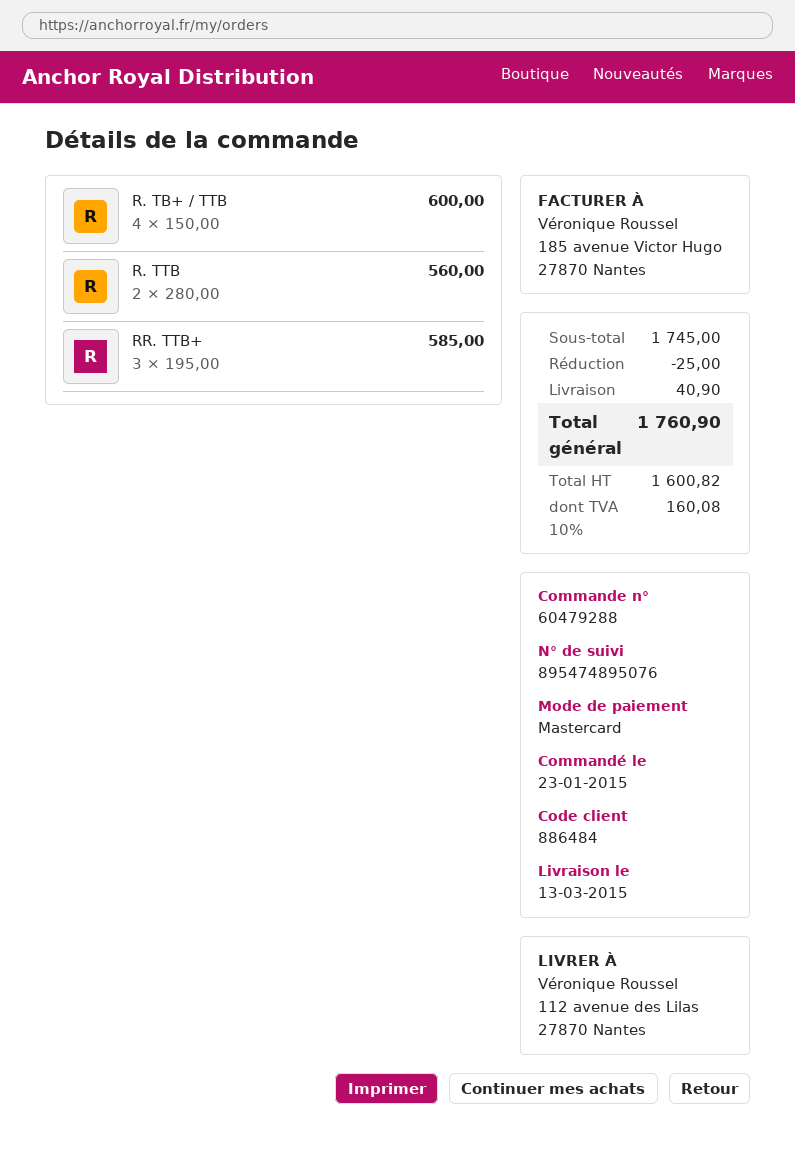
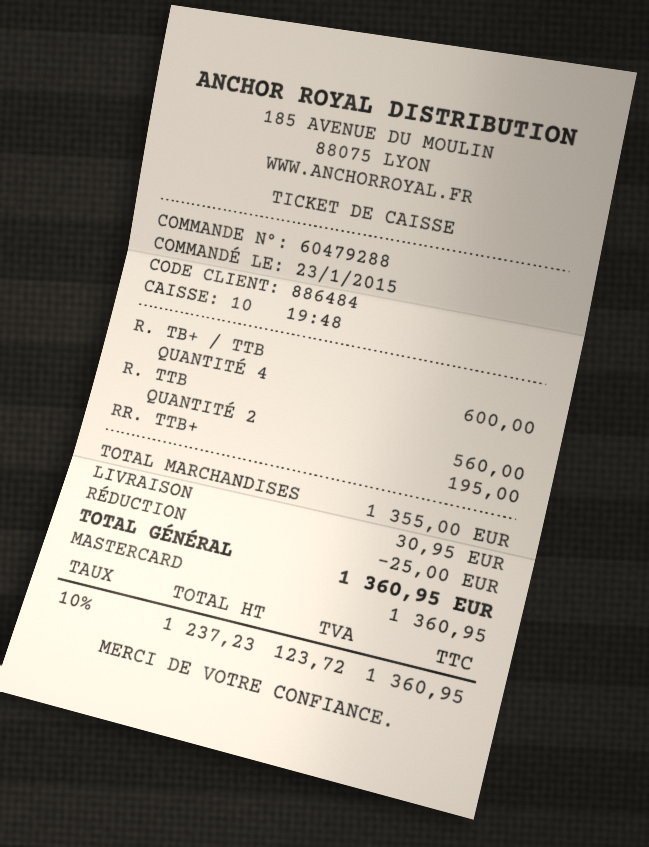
RR. TTB+: 3 for 585.00 -> 1 for 195.00
subtotal: 1745.00 -> 1355.00
shipping: 40.90 -> 30.95
net: 1600.82 -> 1237.23
tax: 10% = 160.08 -> 10% = 123.72
total: 1760.90 -> 1360.95

